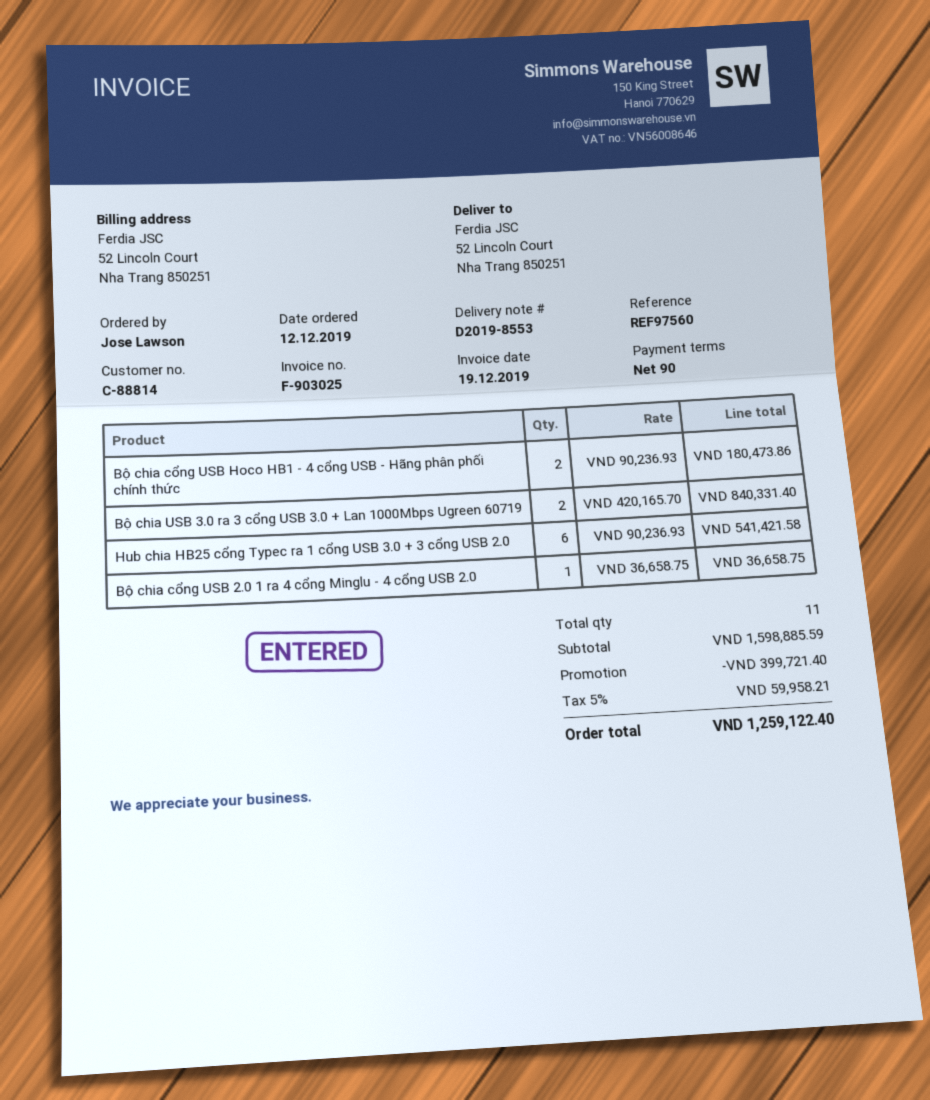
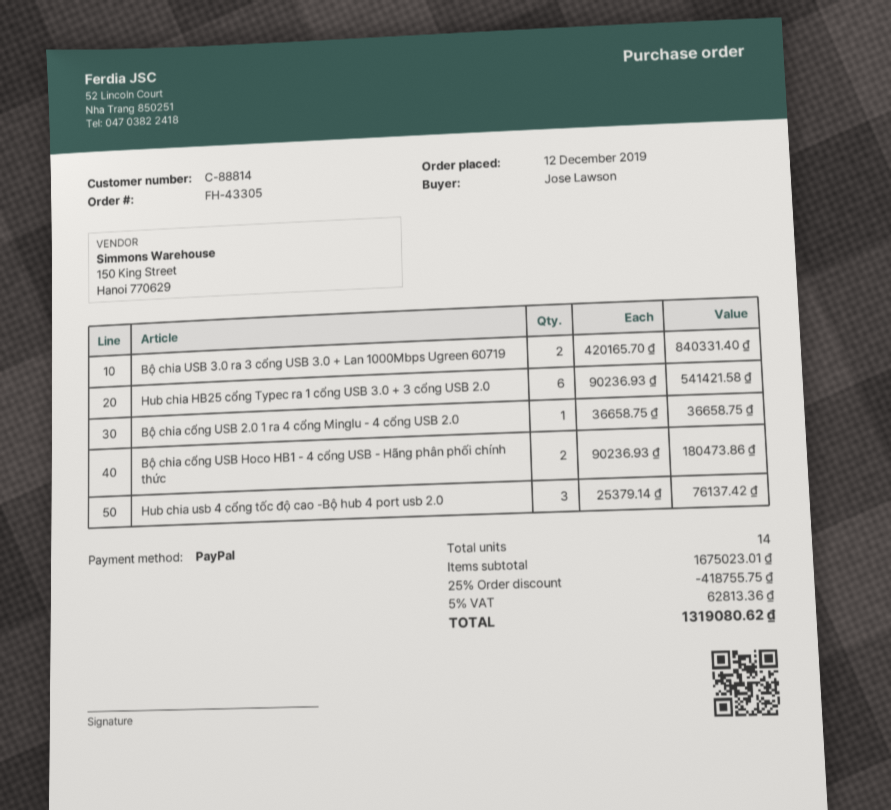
Hub chia usb 4 cổng tốc độ cao -Bộ hub 4 port usb 2.0: none -> 3 x 25379.14 = 76137.42
total quantity: 11 -> 14
subtotal: 1598885.59 -> 1675023.01
discount: 399721.40 -> 418755.75
tax: 5% = 59958.21 -> 5% = 62813.36
total: 1259122.40 -> 1319080.62

